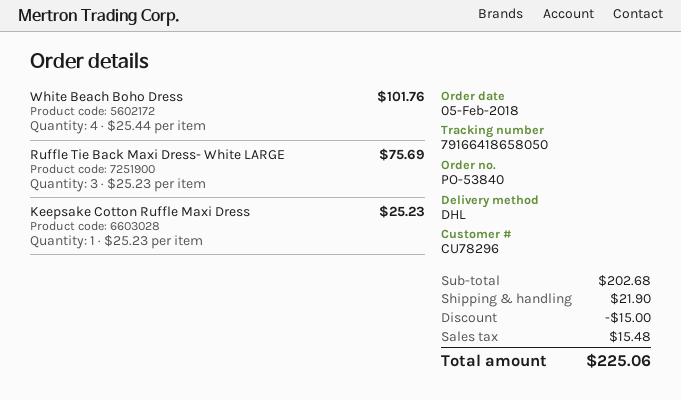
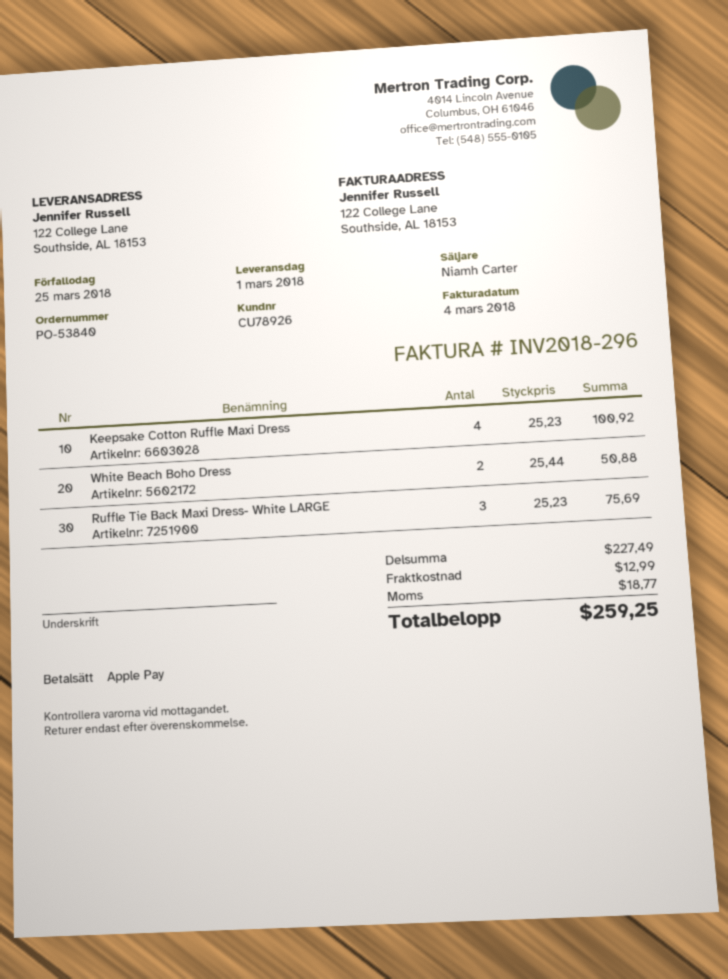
customer number: CU78296 -> CU78926
White Beach Boho Dress: 4 x 25.44 = 101.76 -> 2 x 25.44 = 50.88
Keepsake Cotton Ruffle Maxi Dress: 1 x 25.23 = 25.23 -> 4 x 25.23 = 100.92
subtotal: 202.68 -> 227.49
discount: 15.00 -> none
shipping: 21.90 -> 12.99
tax: 15.48 -> 18.77
total: 225.06 -> 259.25

